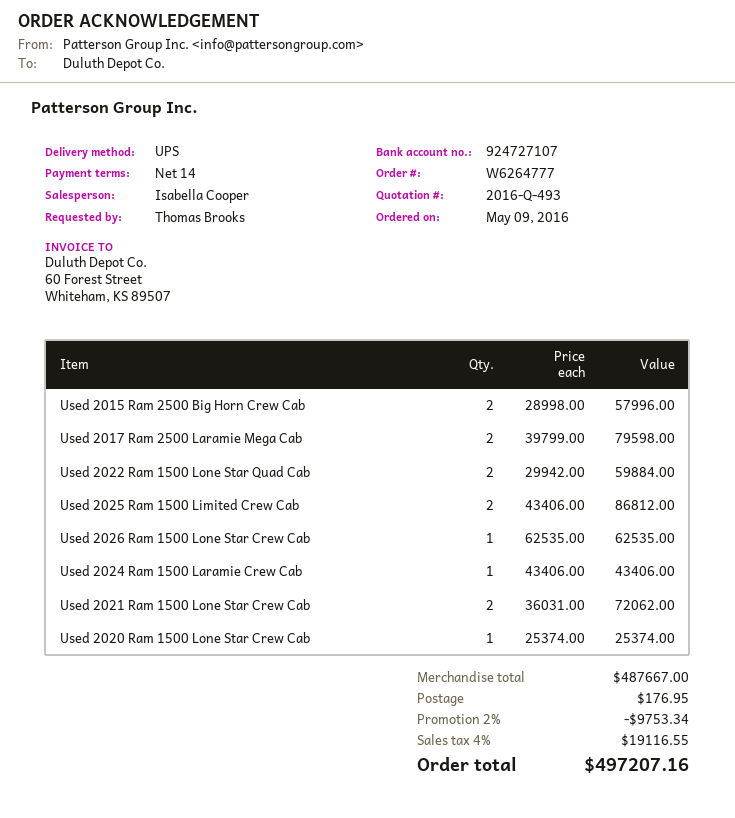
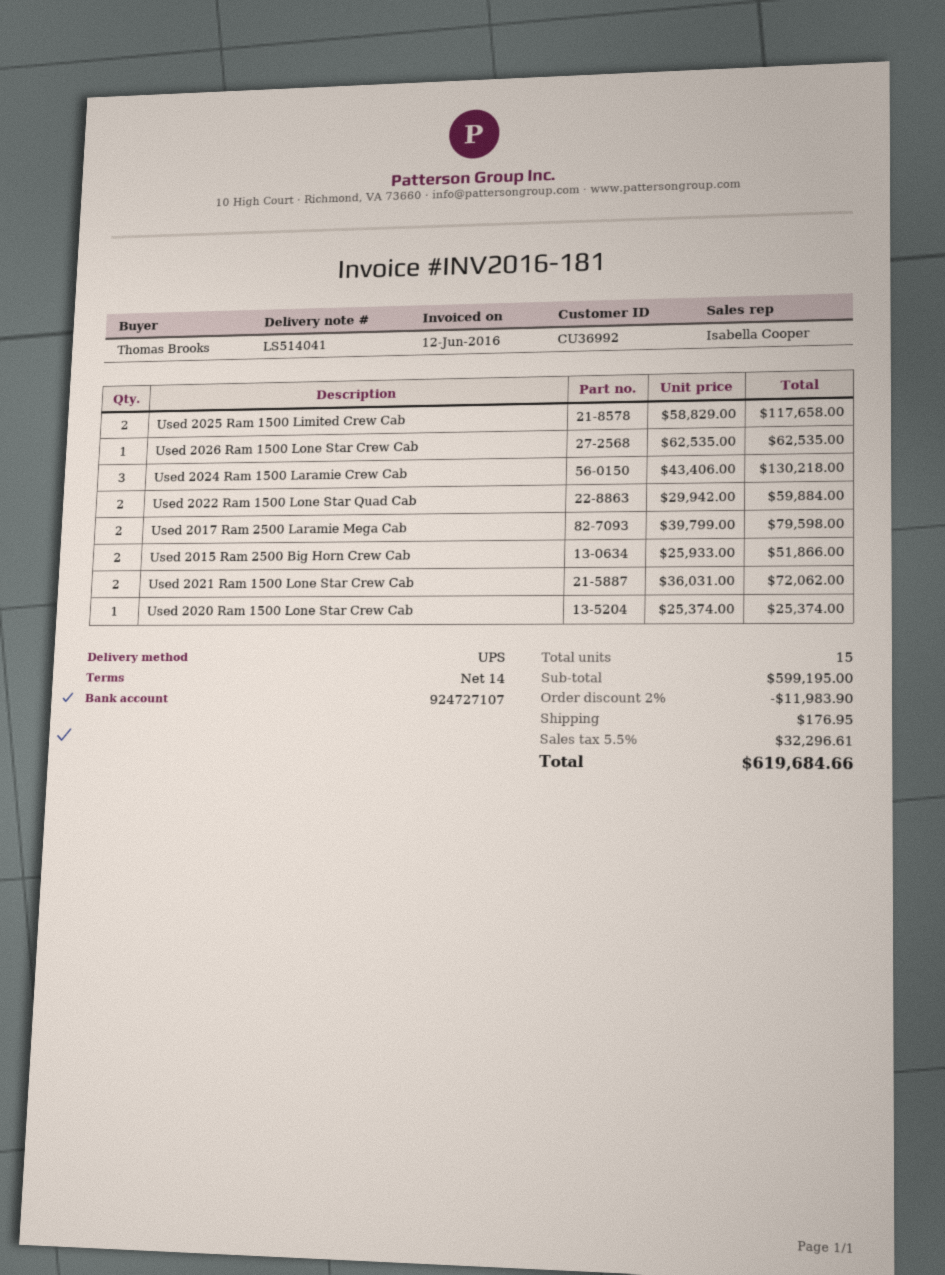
Used 2015 Ram 2500 Big Horn Crew Cab: 2 x 28998.00 = 57996.00 -> 2 x 25933.00 = 51866.00
Used 2025 Ram 1500 Limited Crew Cab: 2 x 43406.00 = 86812.00 -> 2 x 58829.00 = 117658.00
Used 2024 Ram 1500 Laramie Crew Cab: 1 x 43406.00 = 43406.00 -> 3 x 43406.00 = 130218.00
subtotal: 487667.00 -> 599195.00
discount: 2% = 9753.34 -> 2% = 11983.90
tax: 4% = 19116.55 -> 5.5% = 32296.61
total: 497207.16 -> 619684.66

